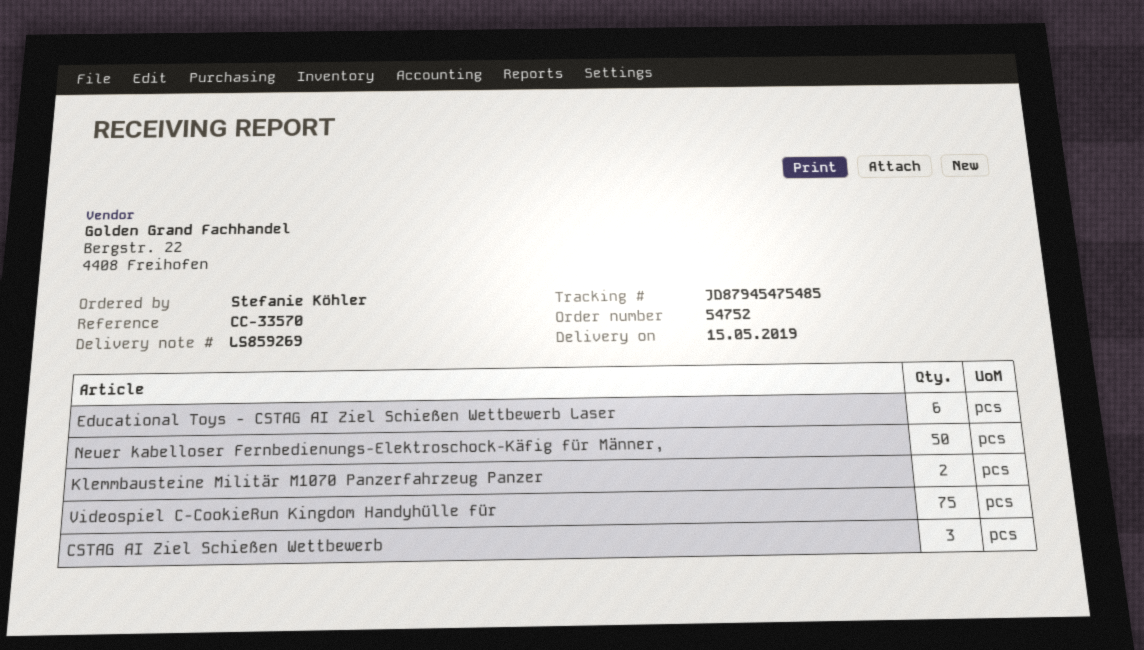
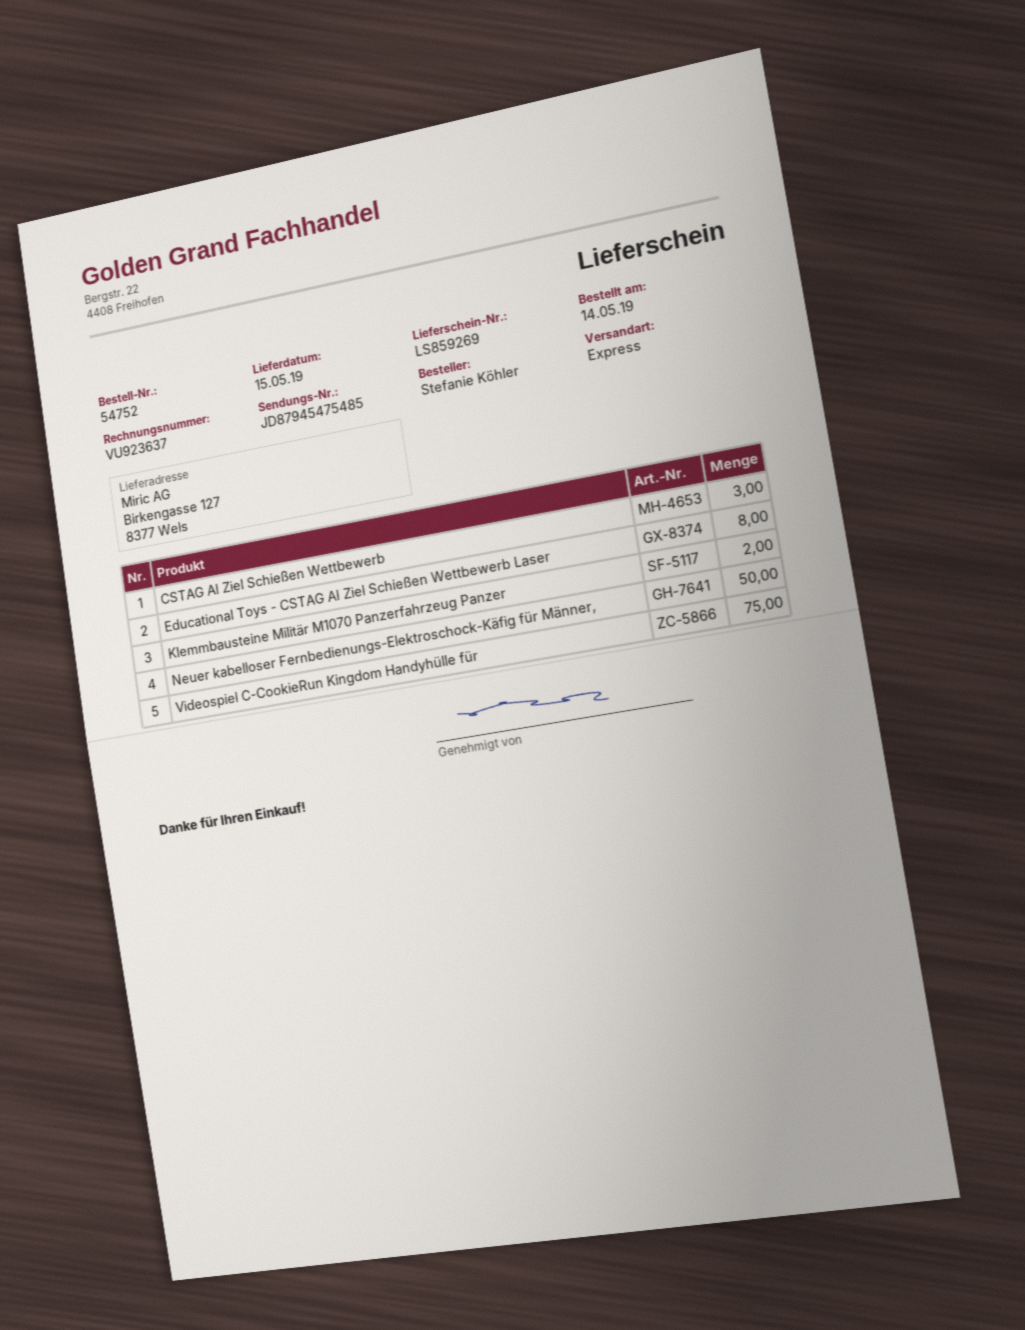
Educational Toys - CSTAG AI Ziel Schießen Wettbewerb Laser: 6 -> 8

